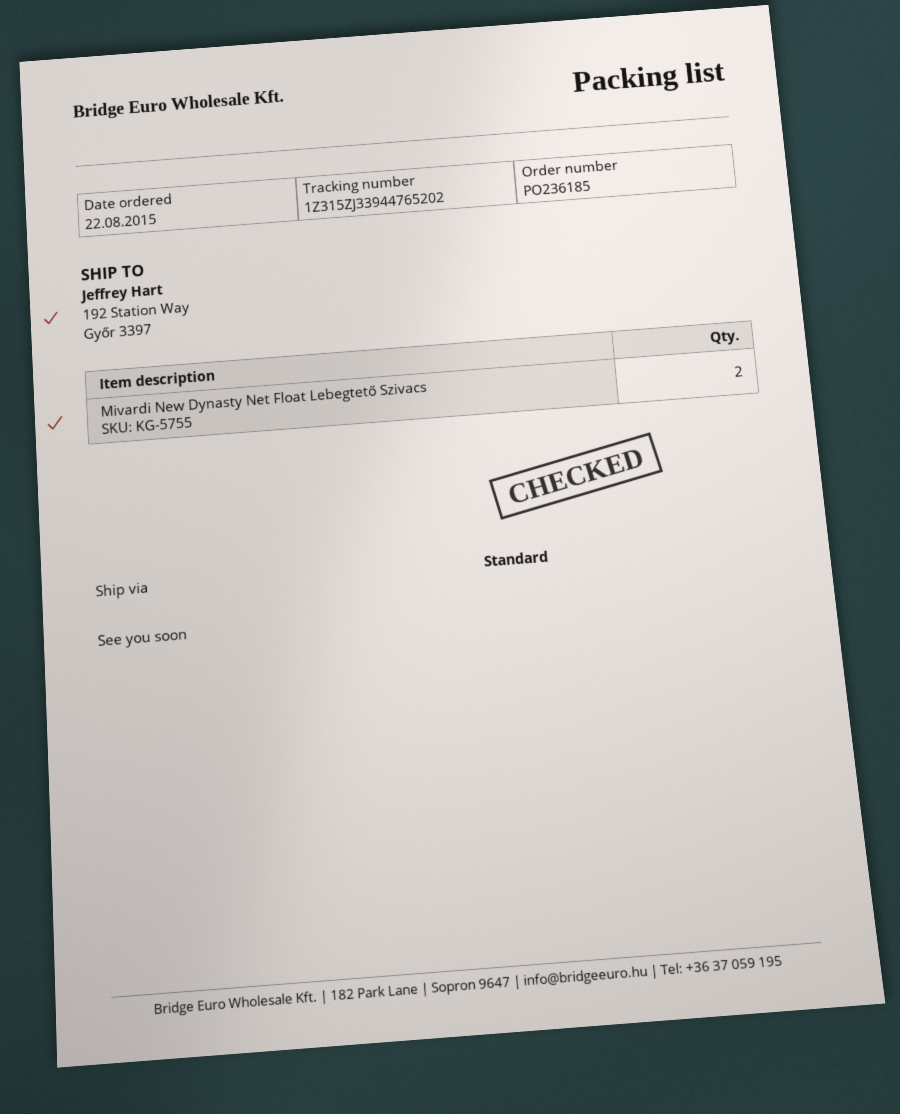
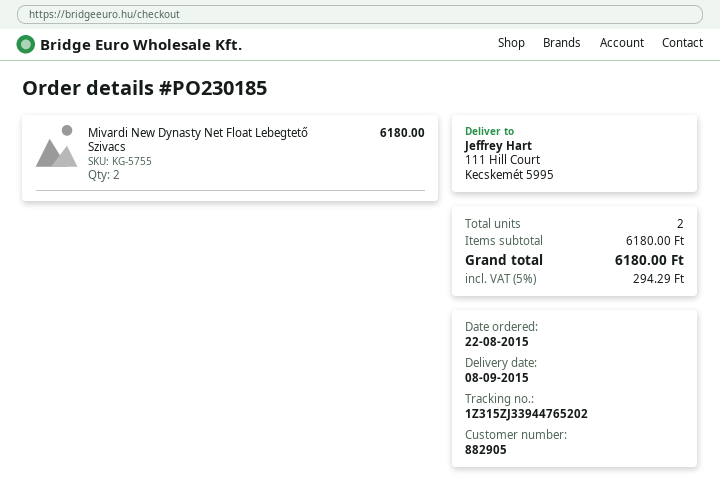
order number: PO236185 -> PO230185
ship to: 192 Station Way, Győr 3397 -> 111 Hill Court, Kecskemét 5995

